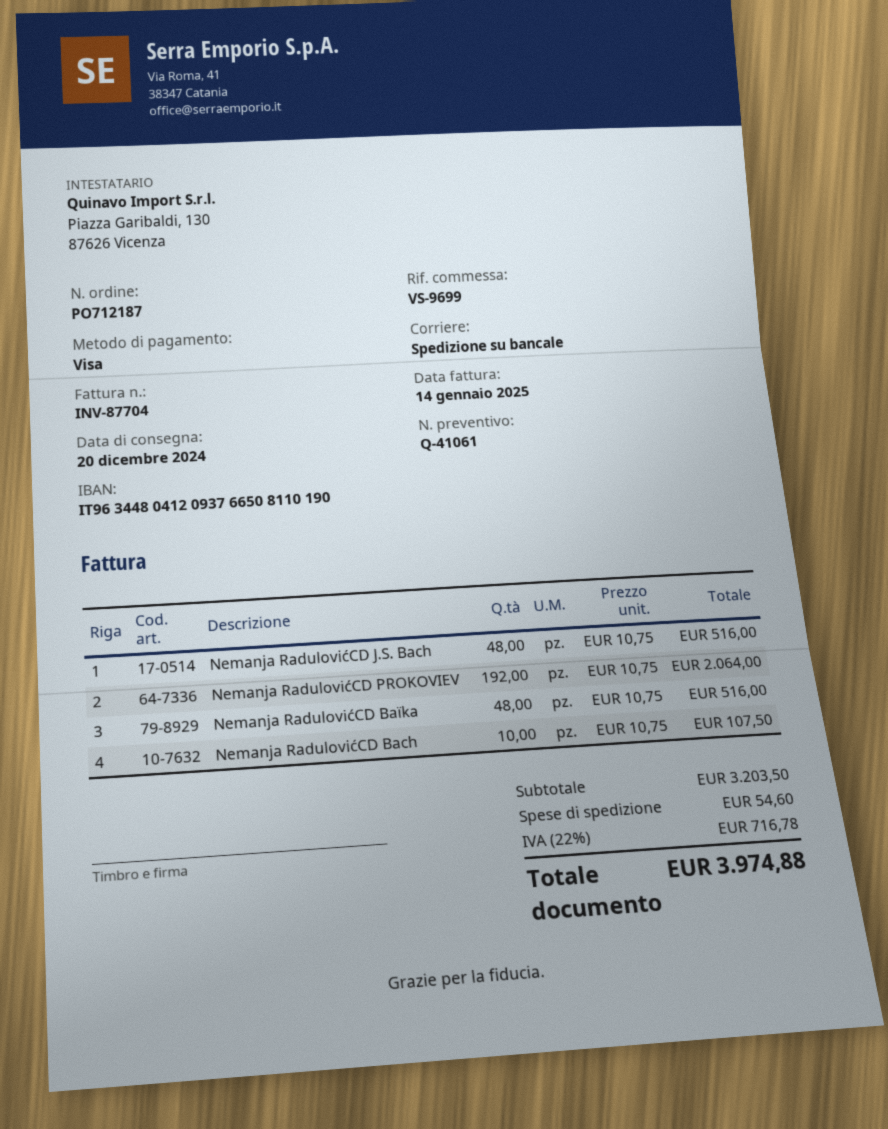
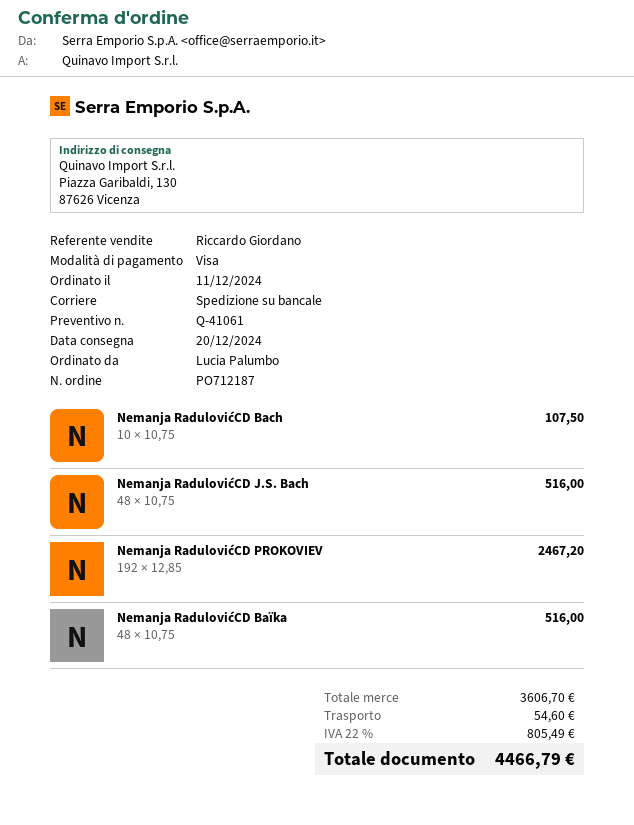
Nemanja RadulovićCD PROKOVIEV: 192 x 10.75 = 2064.00 -> 192 x 12.85 = 2467.20
subtotal: 3203.50 -> 3606.70
tax: 22% = 716.78 -> 22% = 805.49
total: 3974.88 -> 4466.79

